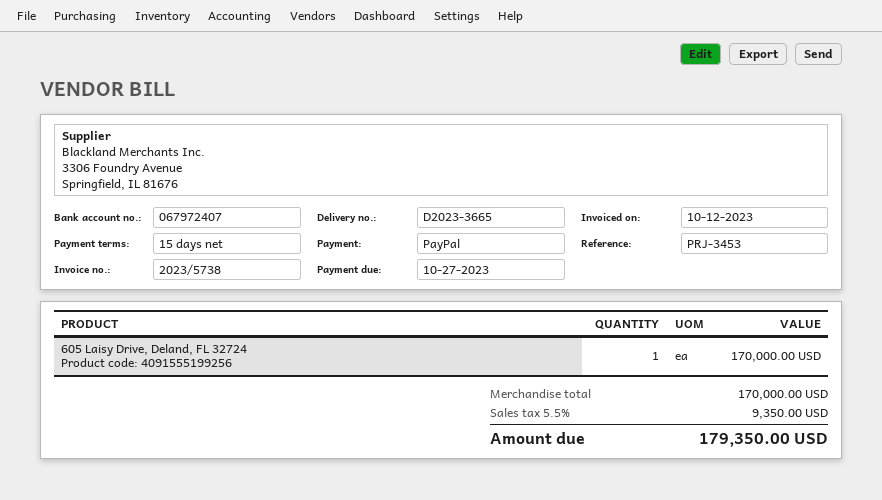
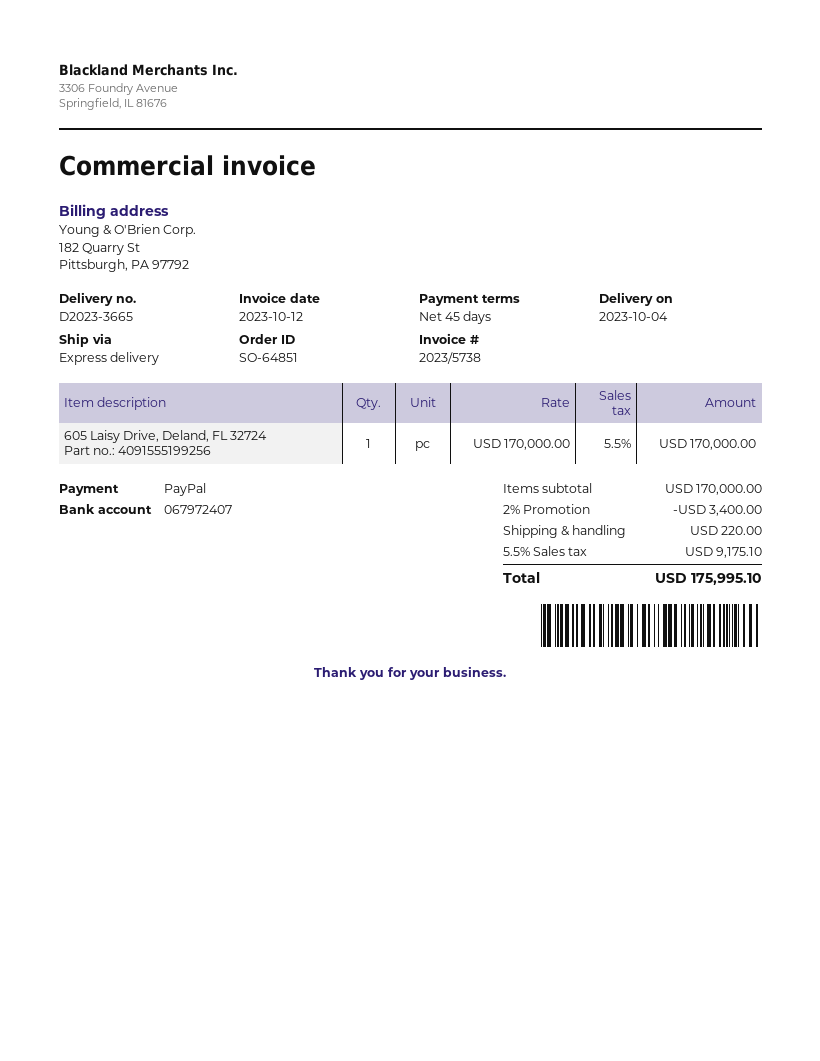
payment terms: 15 days -> 45 days
discount: none -> 2% = 3400.00
shipping: none -> 220.00
tax: 5.5% = 9350.00 -> 5.5% = 9175.10
total: 179350.00 -> 175995.10

